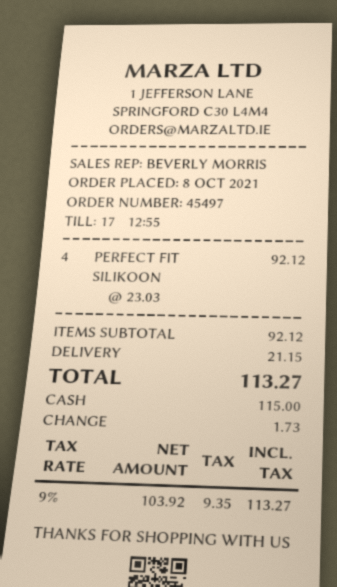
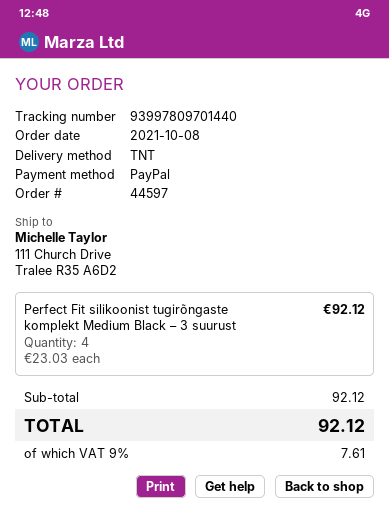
order number: 45497 -> 44597
payment method: cash -> PayPal
shipping: 21.15 -> none
tax: 9% = 9.35 -> 9% = 7.61
total: 113.27 -> 92.12

